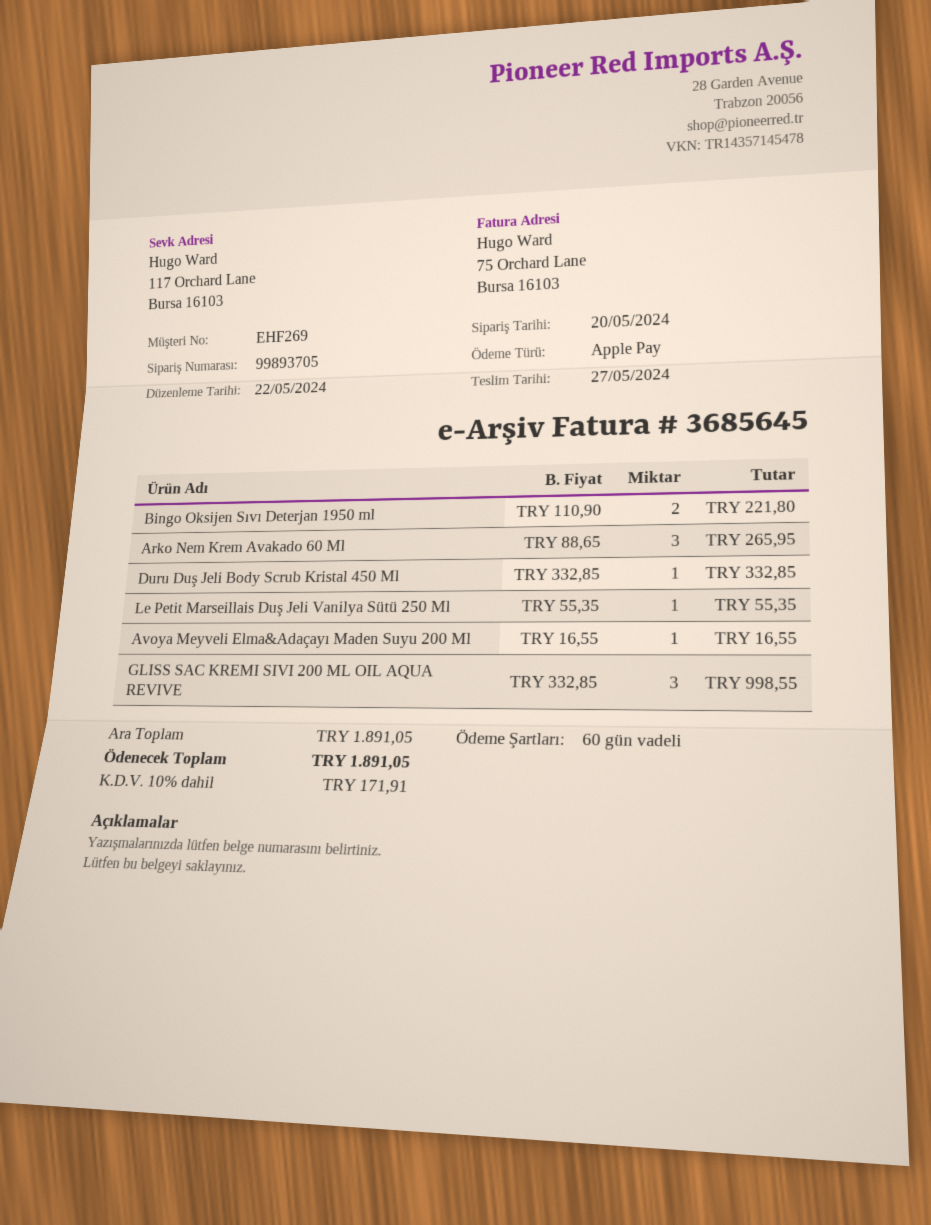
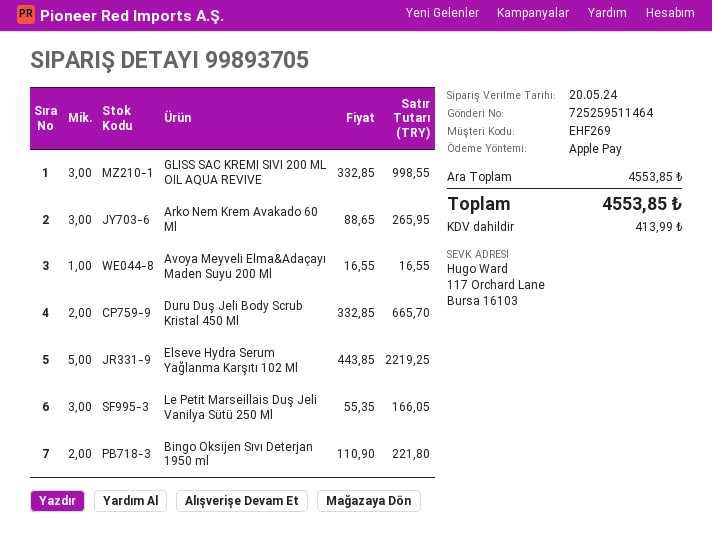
Duru Duş Jeli Body Scrub Kristal 450 Ml: 1 x 332.85 = 332.85 -> 2 x 332.85 = 665.70
Le Petit Marseillais Duş Jeli Vanilya Sütü 250 Ml: 1 x 55.35 = 55.35 -> 3 x 55.35 = 166.05
Elseve Hydra Serum Yağlanma Karşıtı 102 Ml: none -> 5 x 443.85 = 2219.25
subtotal: 1891.05 -> 4553.85
tax: 171.91 -> 413.99
total: 1891.05 -> 4553.85

